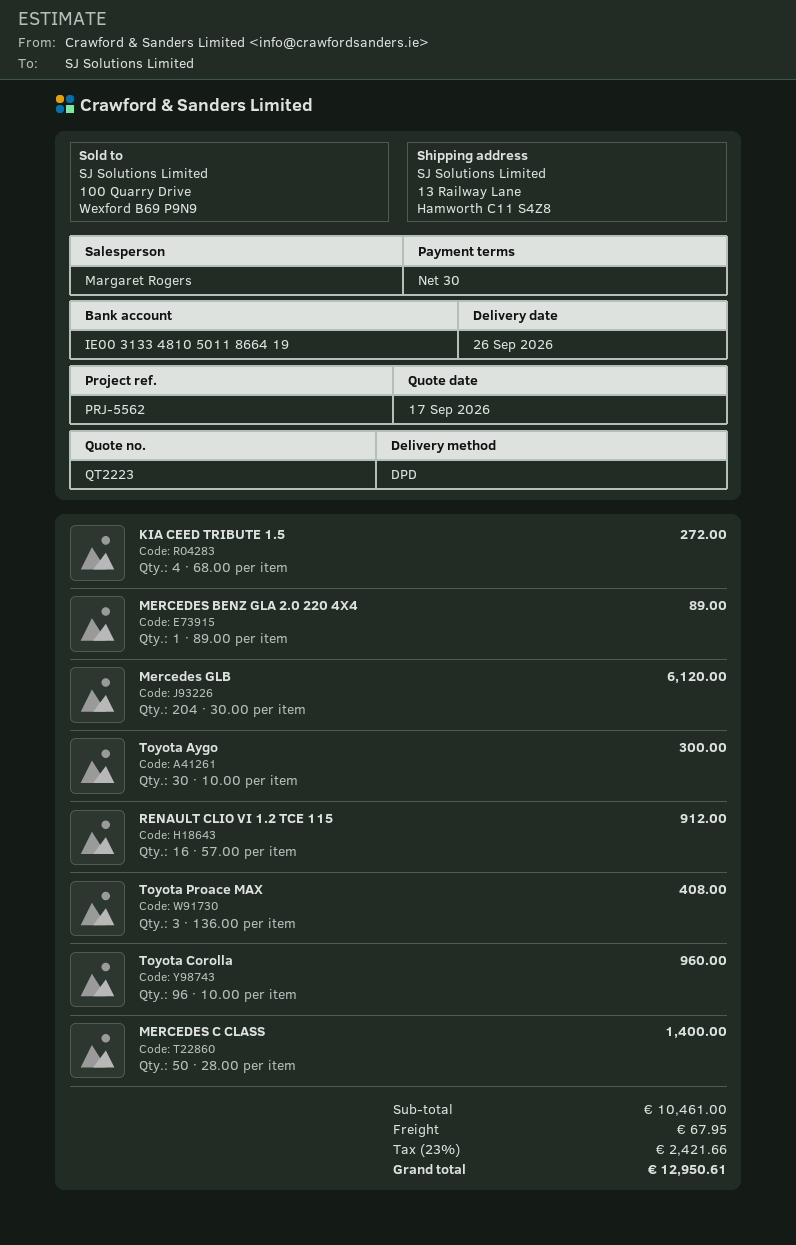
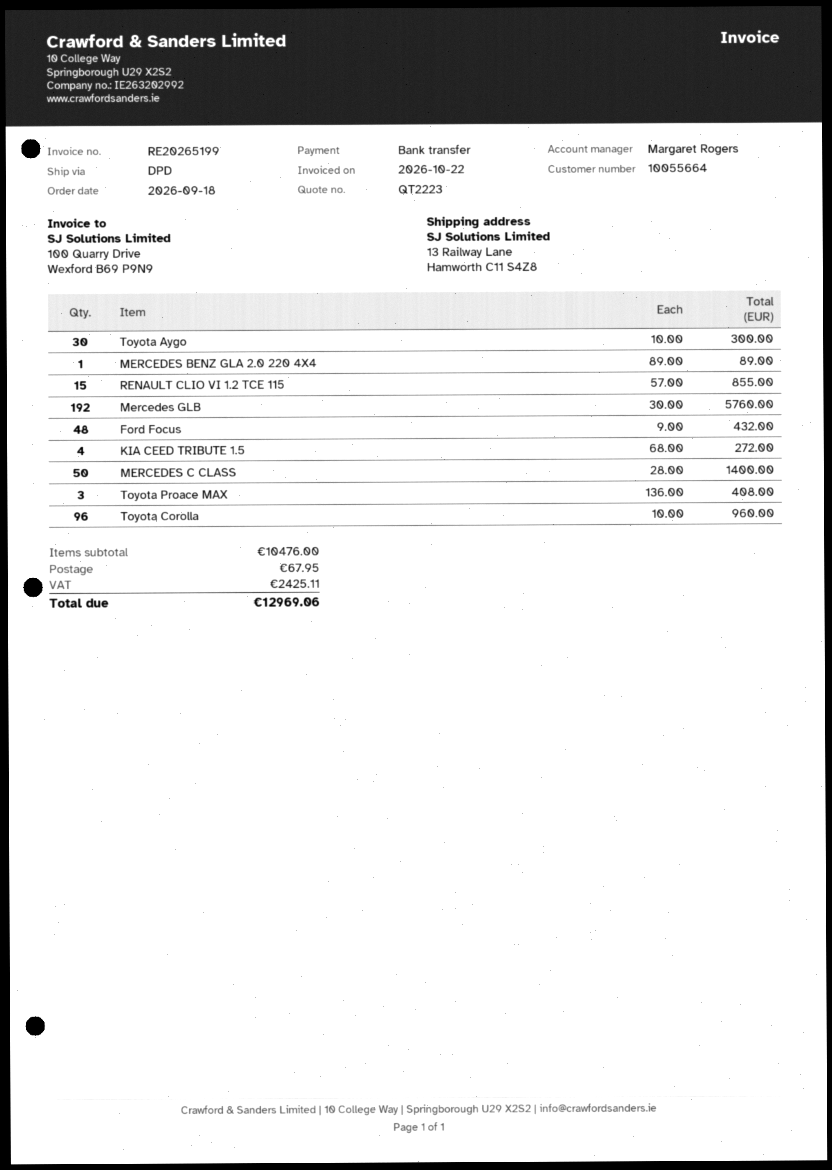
Mercedes GLB: 204 x 30.00 = 6120.00 -> 192 x 30.00 = 5760.00
RENAULT CLIO VI 1.2 TCE 115: 16 x 57.00 = 912.00 -> 15 x 57.00 = 855.00
Ford Focus: none -> 48 x 9.00 = 432.00
subtotal: 10461.00 -> 10476.00
tax: 2421.66 -> 2425.11
total: 12950.61 -> 12969.06

